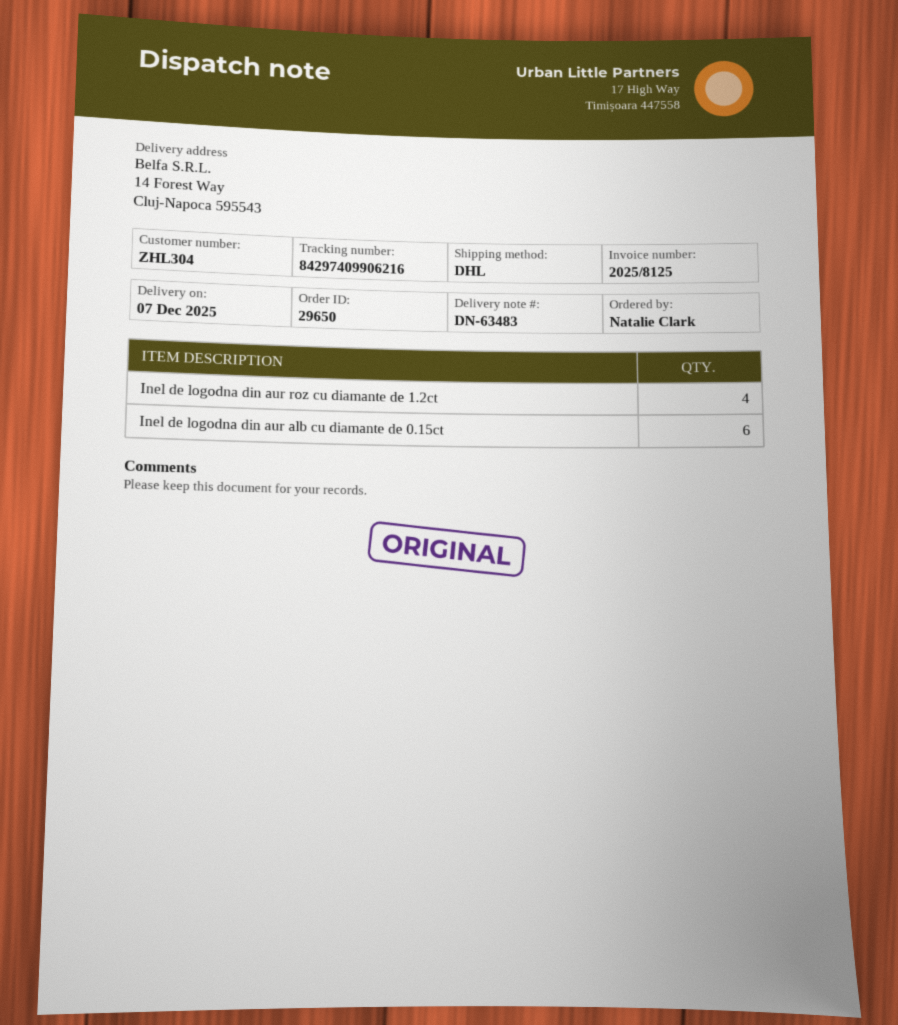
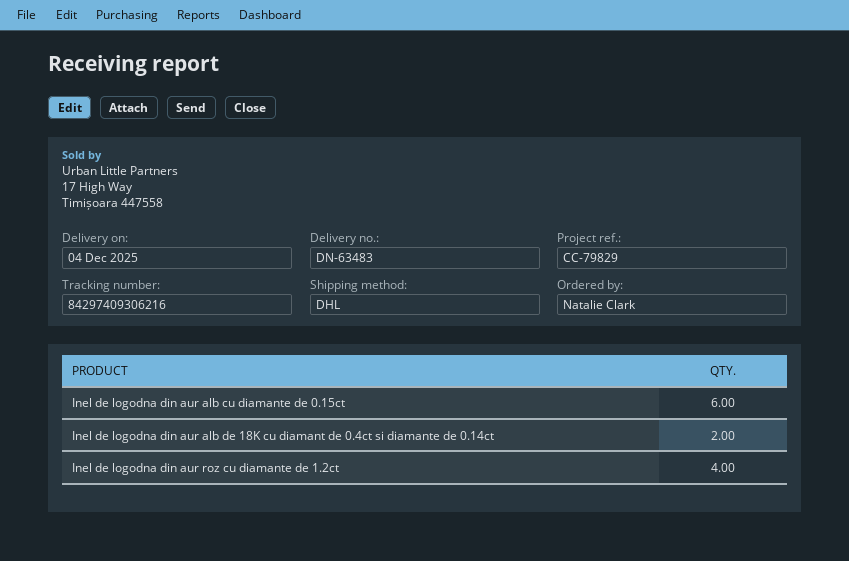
delivery date: 2025-12-07 -> 2025-12-04
tracking number: 84297409906216 -> 84297409306216
Inel de logodna din aur alb de 18K cu diamant de 0.4ct si diamante de 0.14ct: none -> 2

